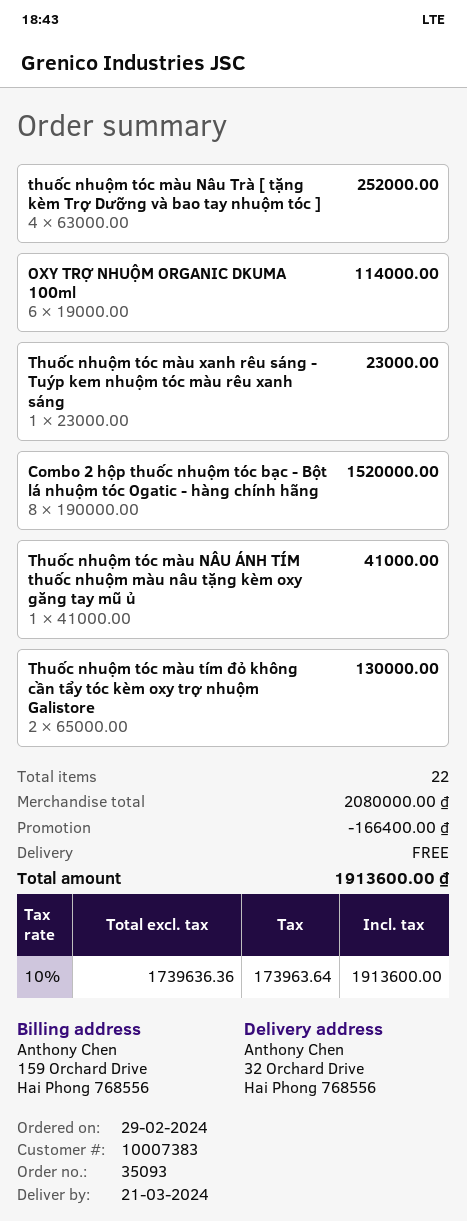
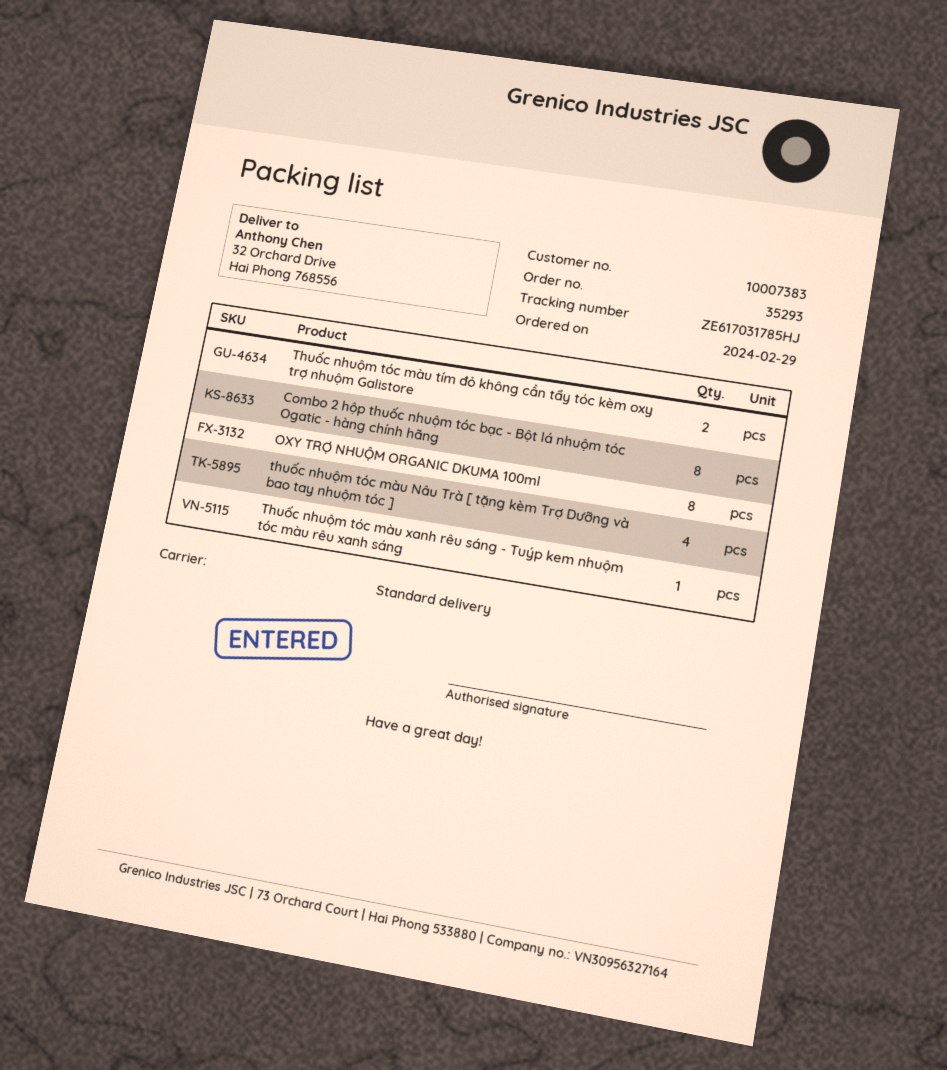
order number: 35093 -> 35293
OXY TRỢ NHUỘM ORGANIC DKUMA 100ml: 6 -> 8
Thuốc nhuộm tóc màu NÂU ÁNH TÍM thuốc nhuộm màu nâu tặng kèm oxy găng tay mũ ủ: 1 -> none

